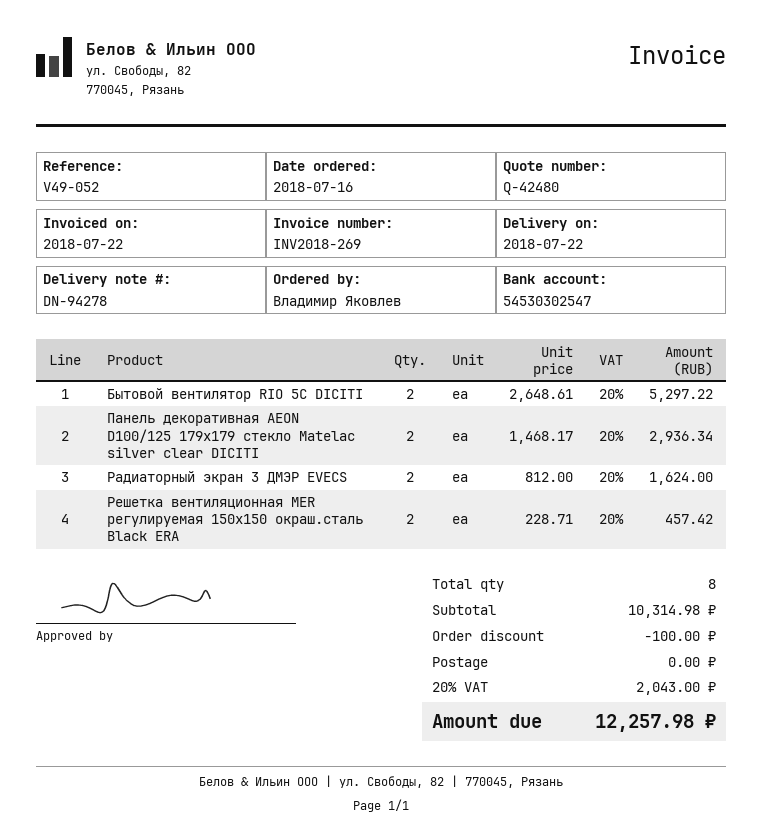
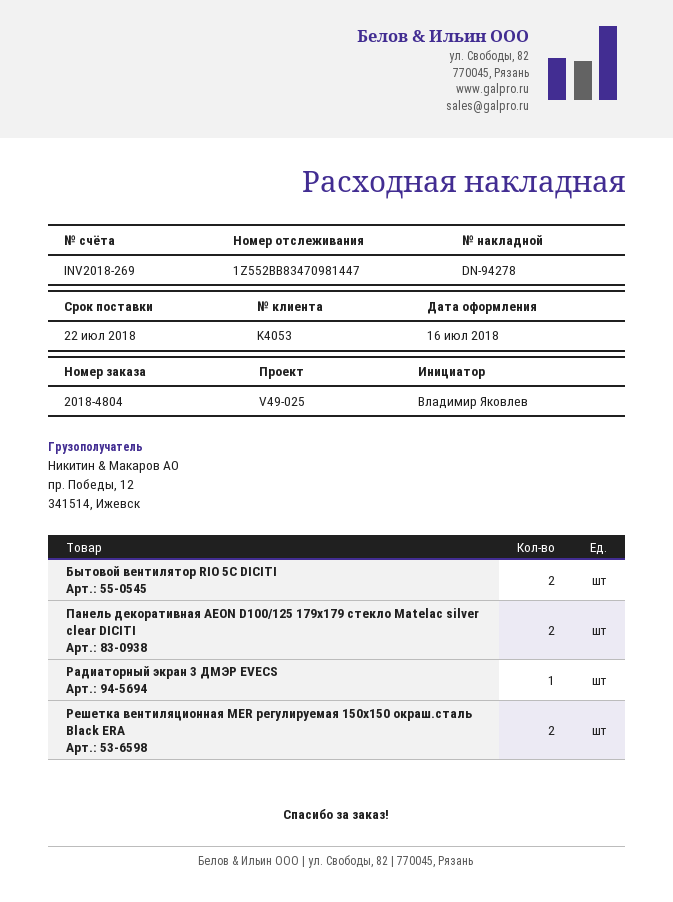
reference: V49-052 -> V49-025
Радиаторный экран 3 ДМЭР EVECS: 2 -> 1

